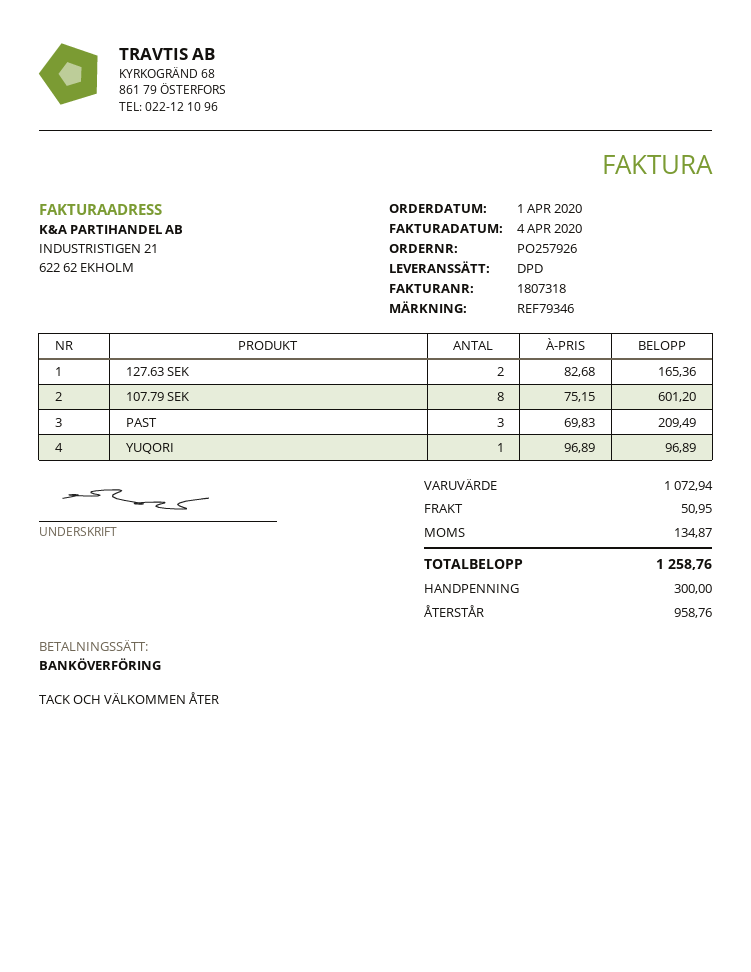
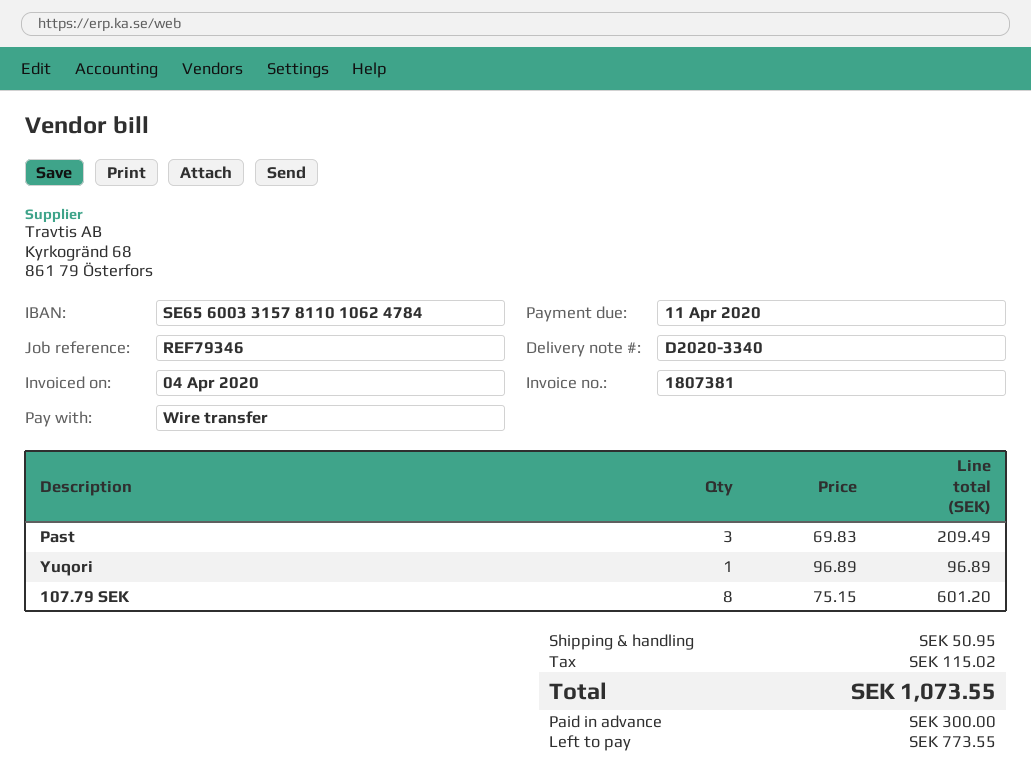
invoice number: 1807318 -> 1807381
127.63 SEK: 2 x 82.68 = 165.36 -> none
tax: 134.87 -> 115.02
total: 1258.76 -> 1073.55
balance: 958.76 -> 773.55

